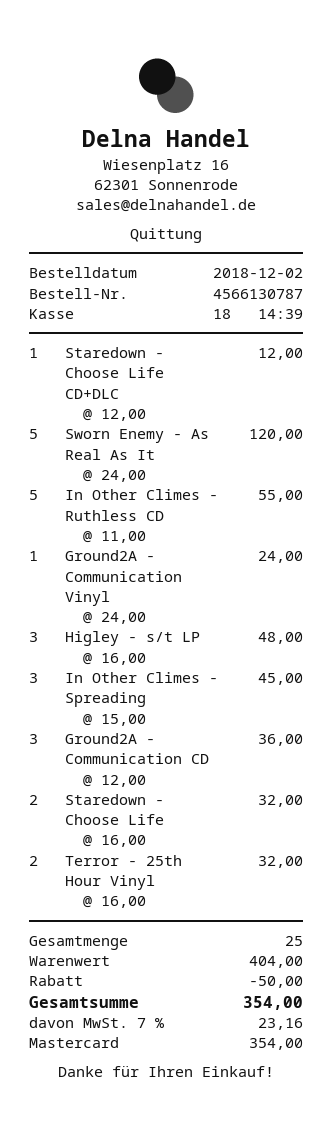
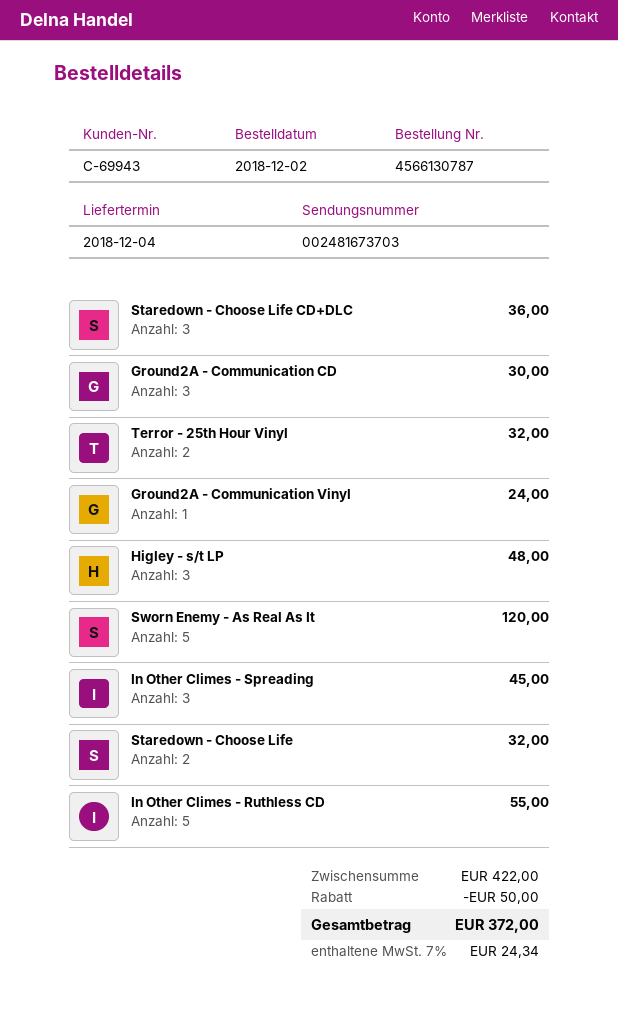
Staredown - Choose Life CD+DLC: 1 for 12.00 -> 3 for 36.00
Ground2A - Communication CD: 3 for 36.00 -> 3 for 30.00
subtotal: 404.00 -> 422.00
tax: 7% = 23.16 -> 7% = 24.34
total: 354.00 -> 372.00

